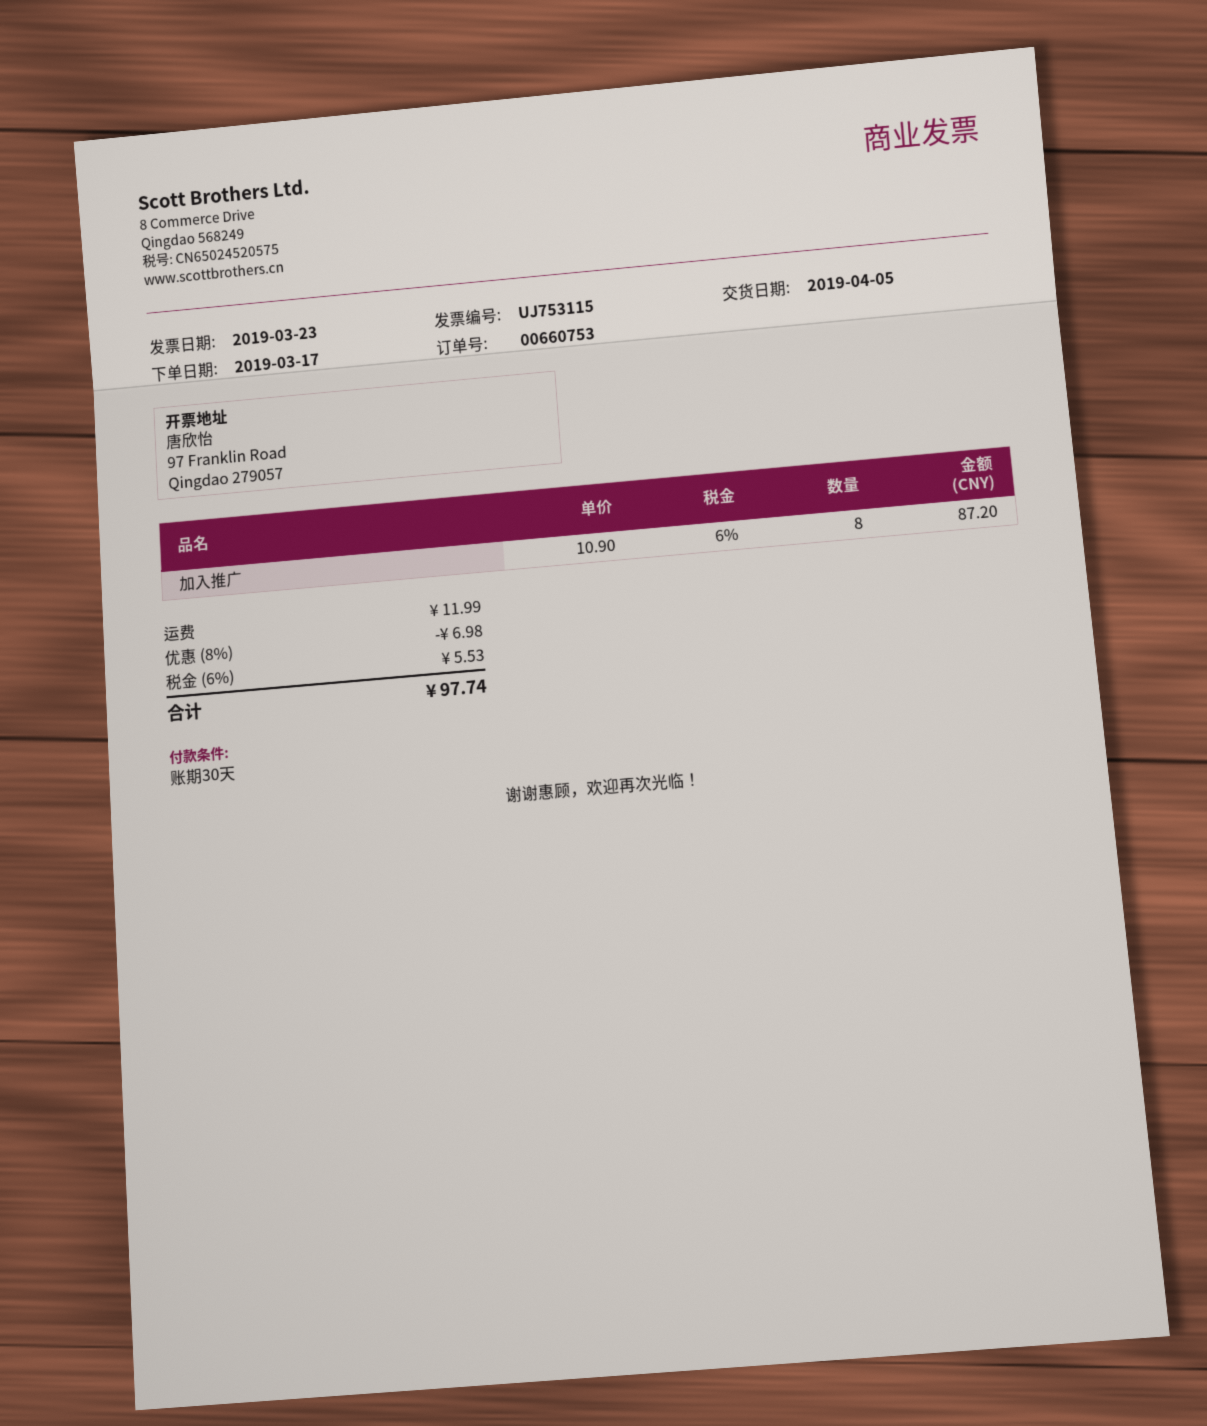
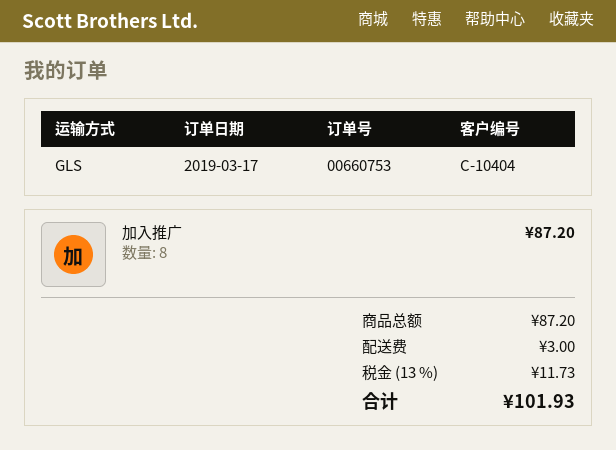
discount: 8% = 6.98 -> none
shipping: 11.99 -> 3.00
tax: 6% = 5.53 -> 13% = 11.73
total: 97.74 -> 101.93

